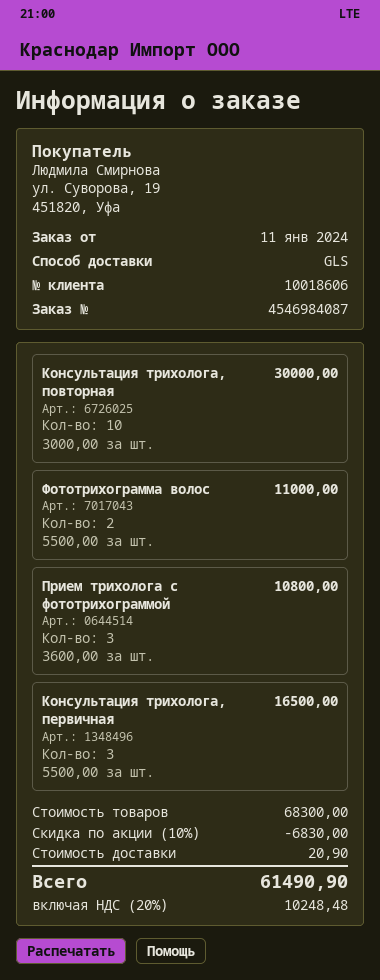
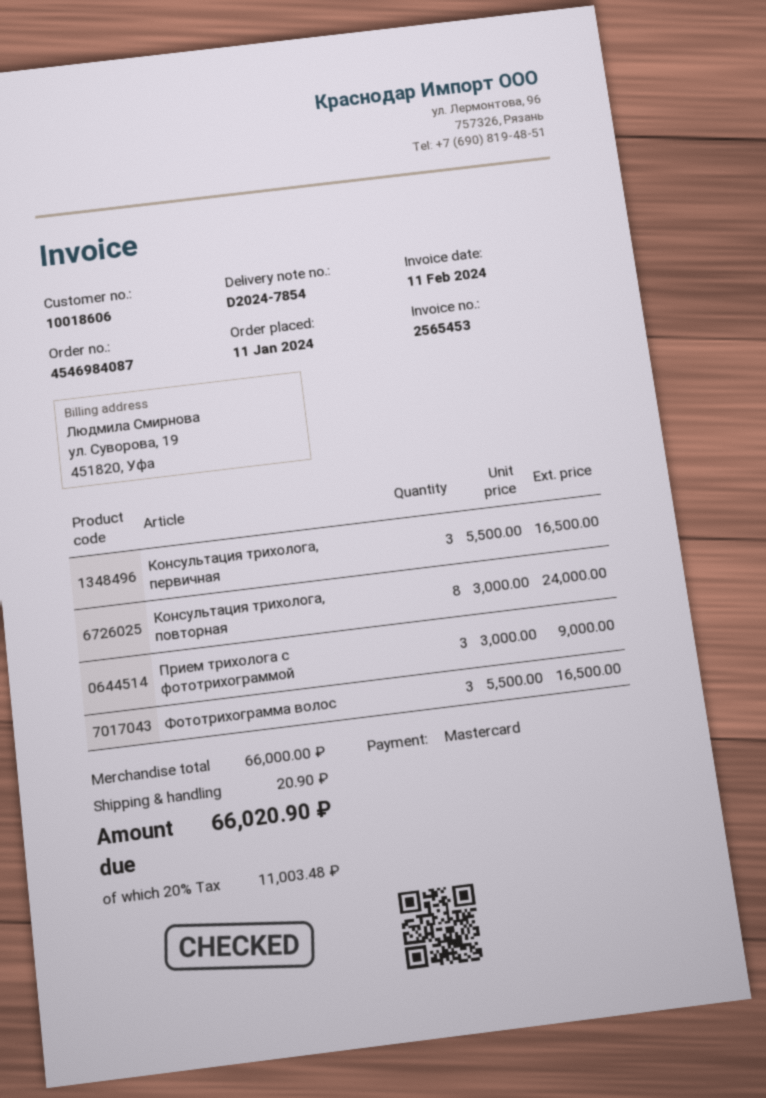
Консультация трихолога, повторная: 10 x 3000.00 = 30000.00 -> 8 x 3000.00 = 24000.00
Фототрихограмма волос: 2 x 5500.00 = 11000.00 -> 3 x 5500.00 = 16500.00
Прием трихолога с фототрихограммой: 3 x 3600.00 = 10800.00 -> 3 x 3000.00 = 9000.00
subtotal: 68300.00 -> 66000.00
discount: 10% = 6830.00 -> none
tax: 20% = 10248.48 -> 20% = 11003.48
total: 61490.90 -> 66020.90

